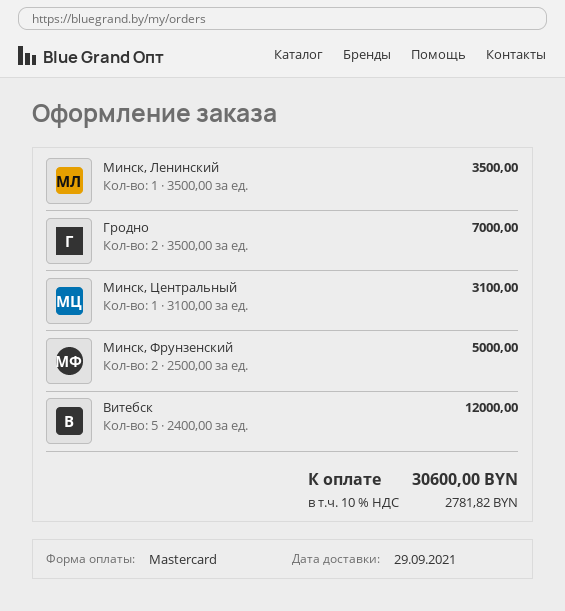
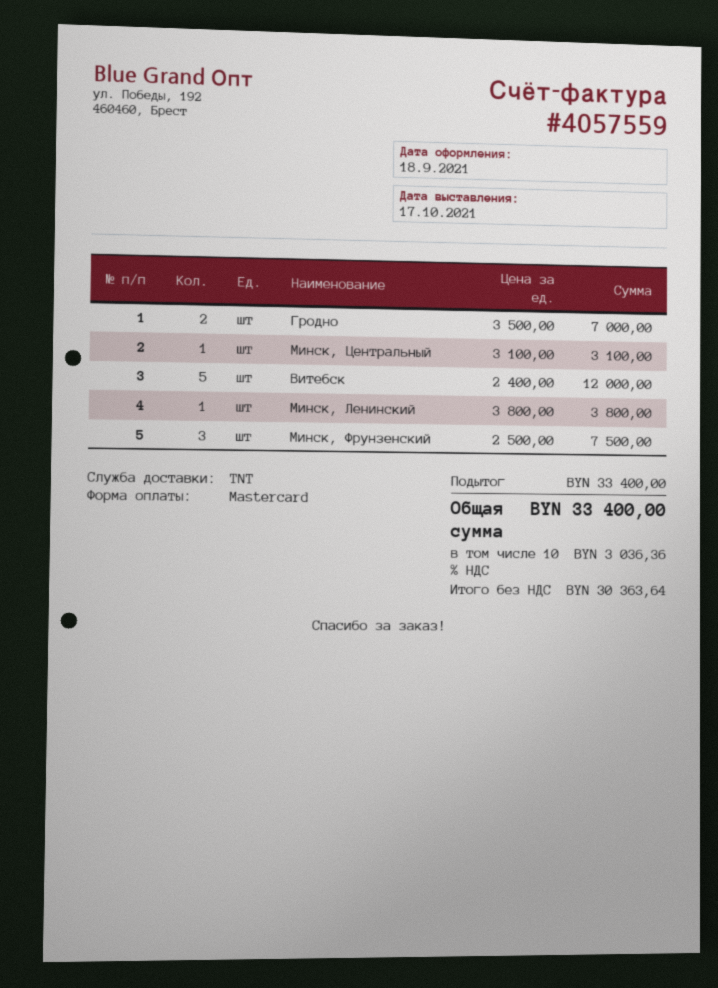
Минск, Ленинский: 1 x 3500.00 = 3500.00 -> 1 x 3800.00 = 3800.00
Минск, Фрунзенский: 2 x 2500.00 = 5000.00 -> 3 x 2500.00 = 7500.00
tax: 10% = 2781.82 -> 10% = 3036.36
total: 30600.00 -> 33400.00

